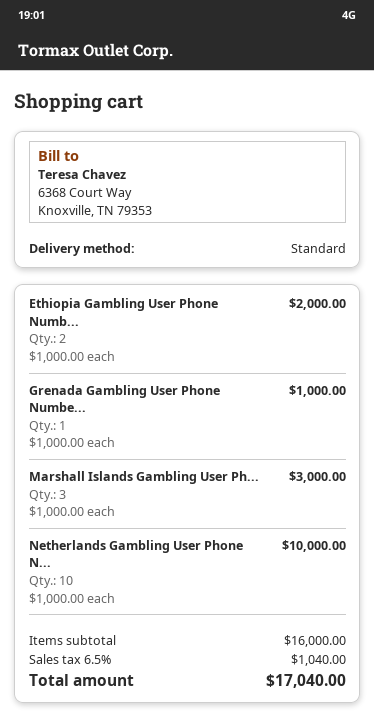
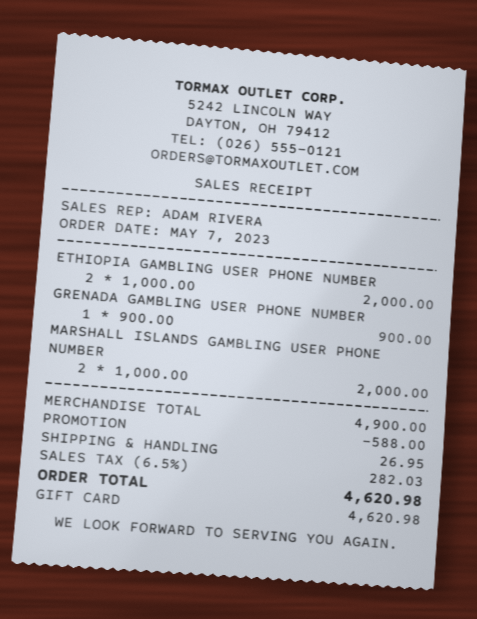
Grenada Gambling User Phone Numbe...: 1 x 1000.00 = 1000.00 -> 1 x 900.00 = 900.00
Marshall Islands Gambling User Ph...: 3 x 1000.00 = 3000.00 -> 2 x 1000.00 = 2000.00
Netherlands Gambling User Phone N...: 10 x 1000.00 = 10000.00 -> none
subtotal: 16000.00 -> 4900.00
discount: none -> 588.00
shipping: none -> 26.95
tax: 6.5% = 1040.00 -> 6.5% = 282.03
total: 17040.00 -> 4620.98

